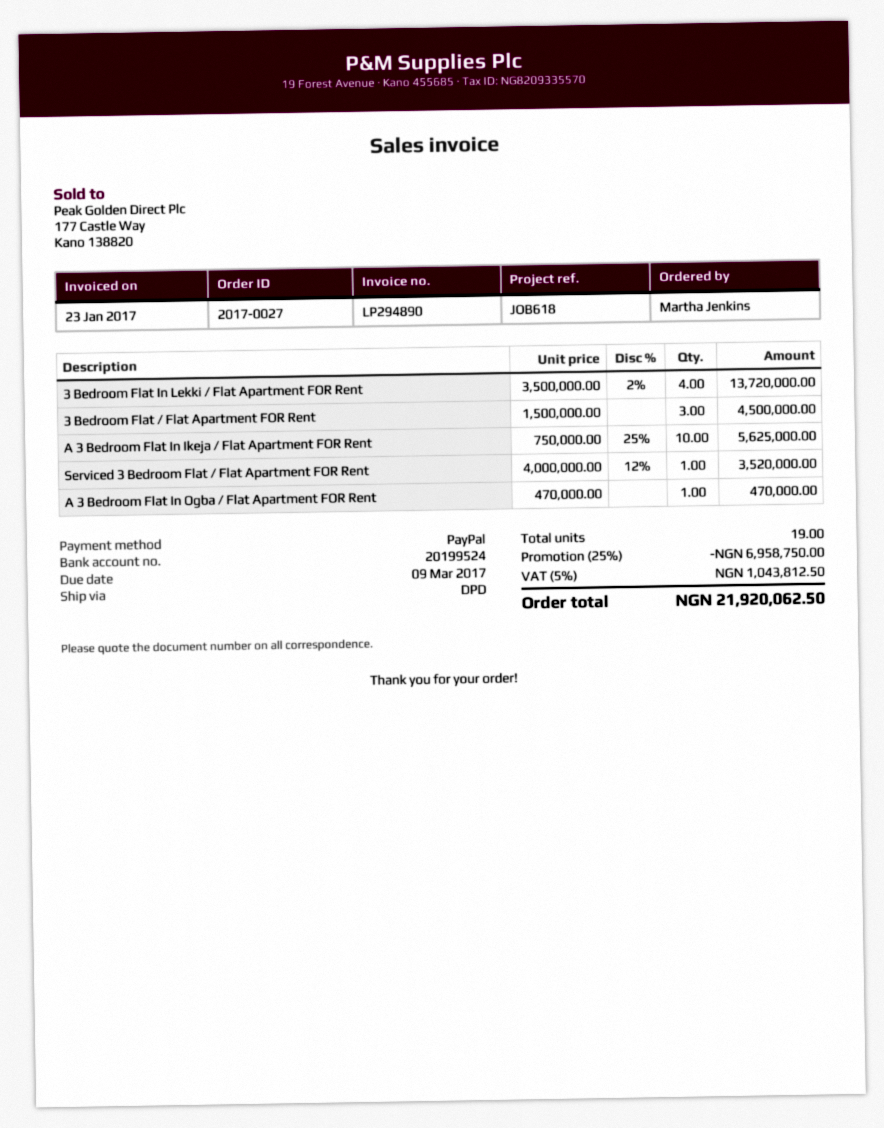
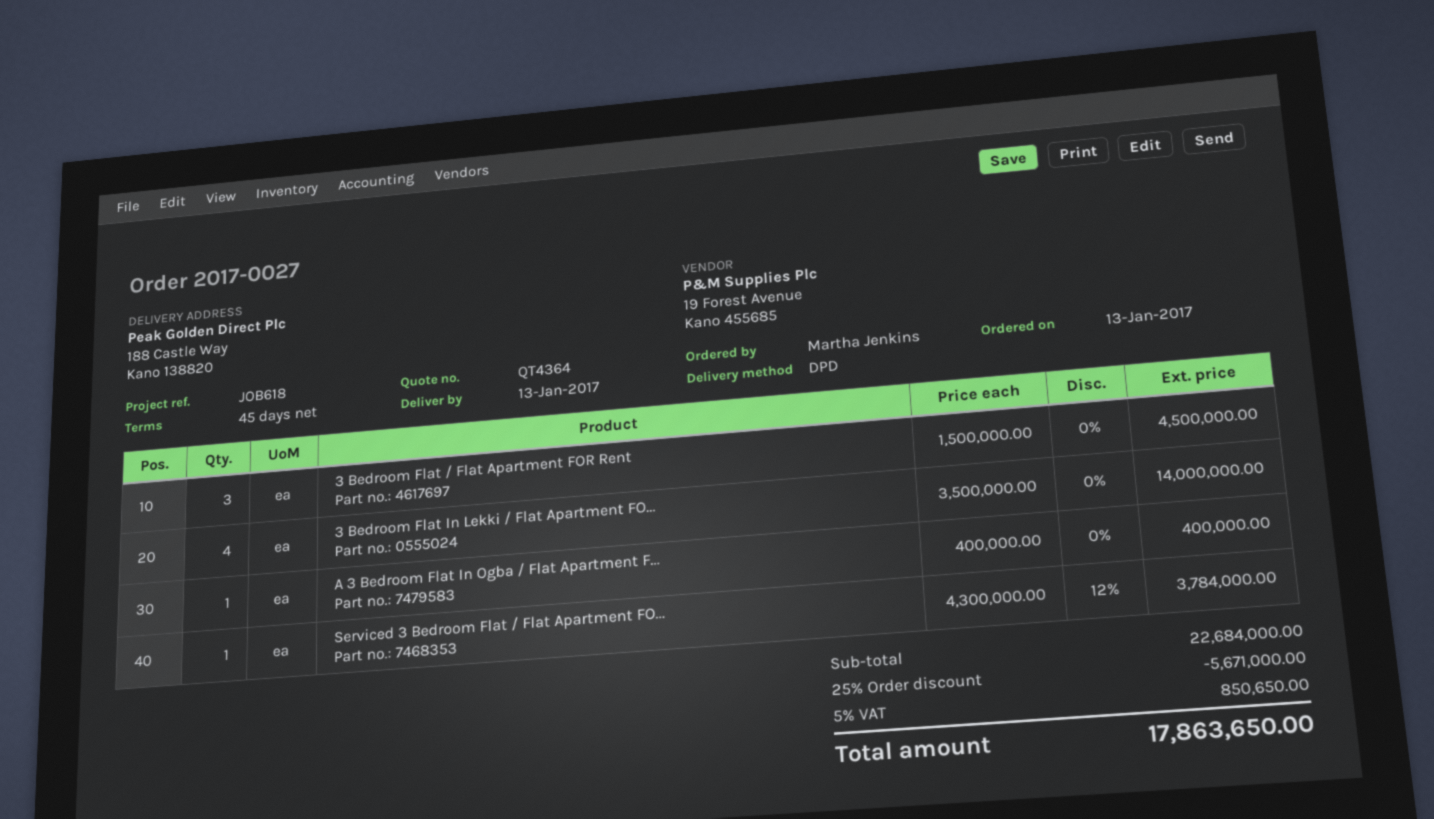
3 Bedroom Flat In Lekki / Flat Apartment FOR Rent: 4 x 3500000.00 - 2% = 13720000.00 -> 4 x 3500000.00 = 14000000.00
A 3 Bedroom Flat In Ikeja / Flat Apartment FOR Rent: 10 x 750000.00 - 25% = 5625000.00 -> none
Serviced 3 Bedroom Flat / Flat Apartment FOR Rent: 1 x 4000000.00 - 12% = 3520000.00 -> 1 x 4300000.00 - 12% = 3784000.00
A 3 Bedroom Flat In Ogba / Flat Apartment FOR Rent: 1 x 470000.00 = 470000.00 -> 1 x 400000.00 = 400000.00
discount: 25% = 6958750.00 -> 25% = 5671000.00
tax: 5% = 1043812.50 -> 5% = 850650.00
total: 21920062.50 -> 17863650.00

